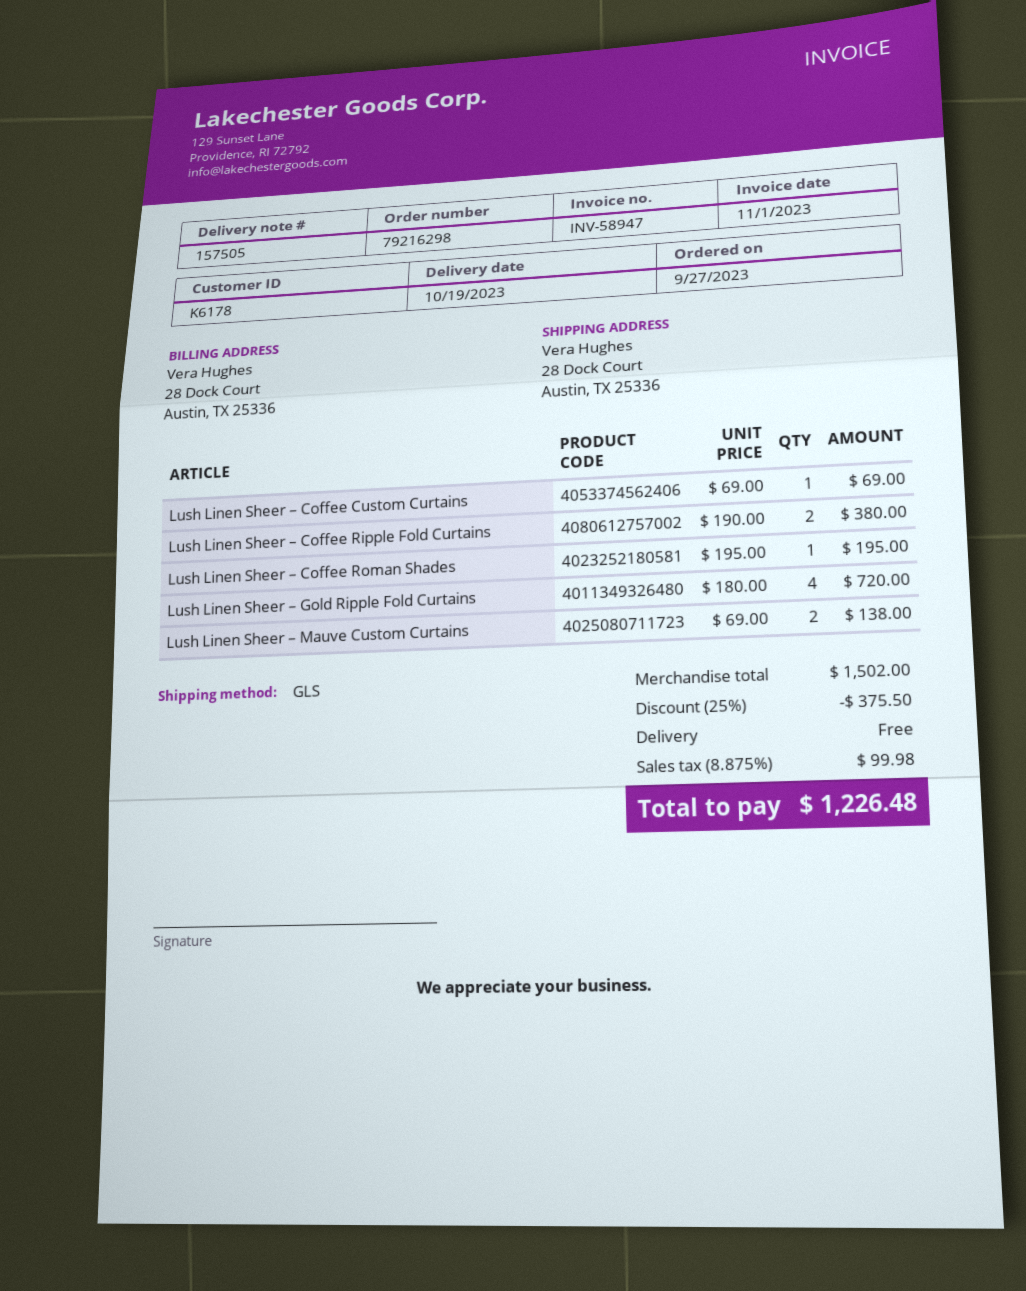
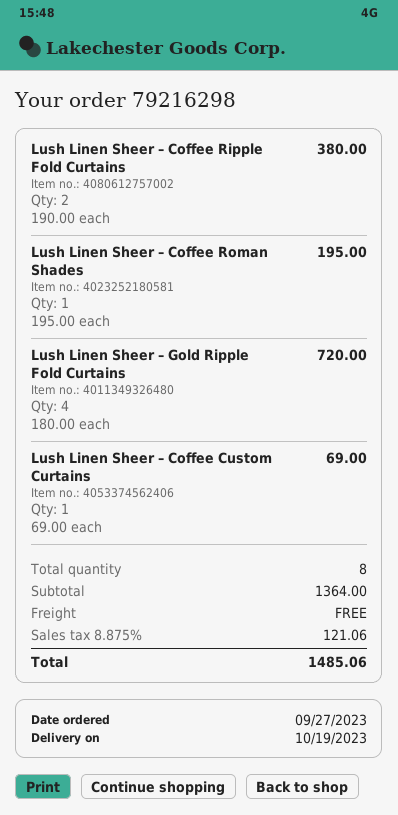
Lush Linen Sheer – Mauve Custom Curtains: 2 x 69.00 = 138.00 -> none
subtotal: 1502.00 -> 1364.00
discount: 25% = 375.50 -> none
tax: 8.875% = 99.98 -> 8.875% = 121.06
total: 1226.48 -> 1485.06

